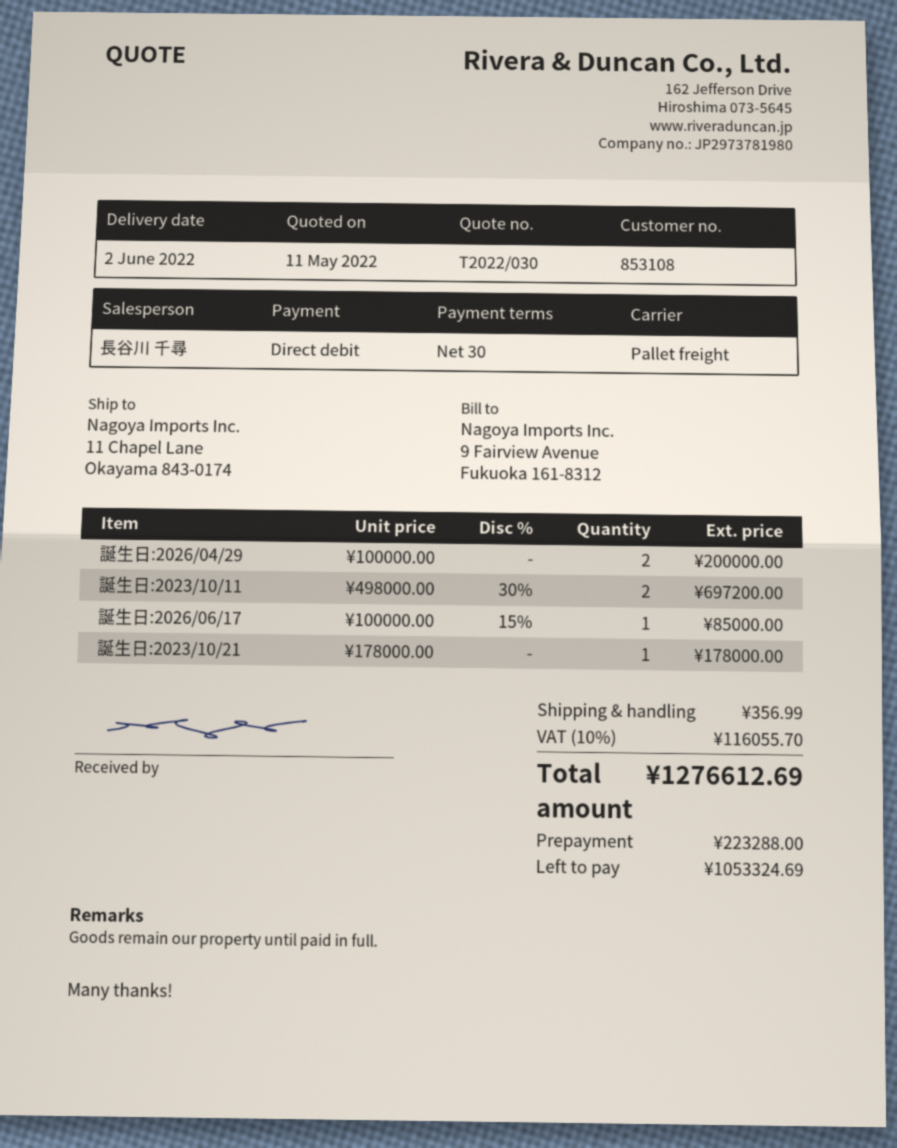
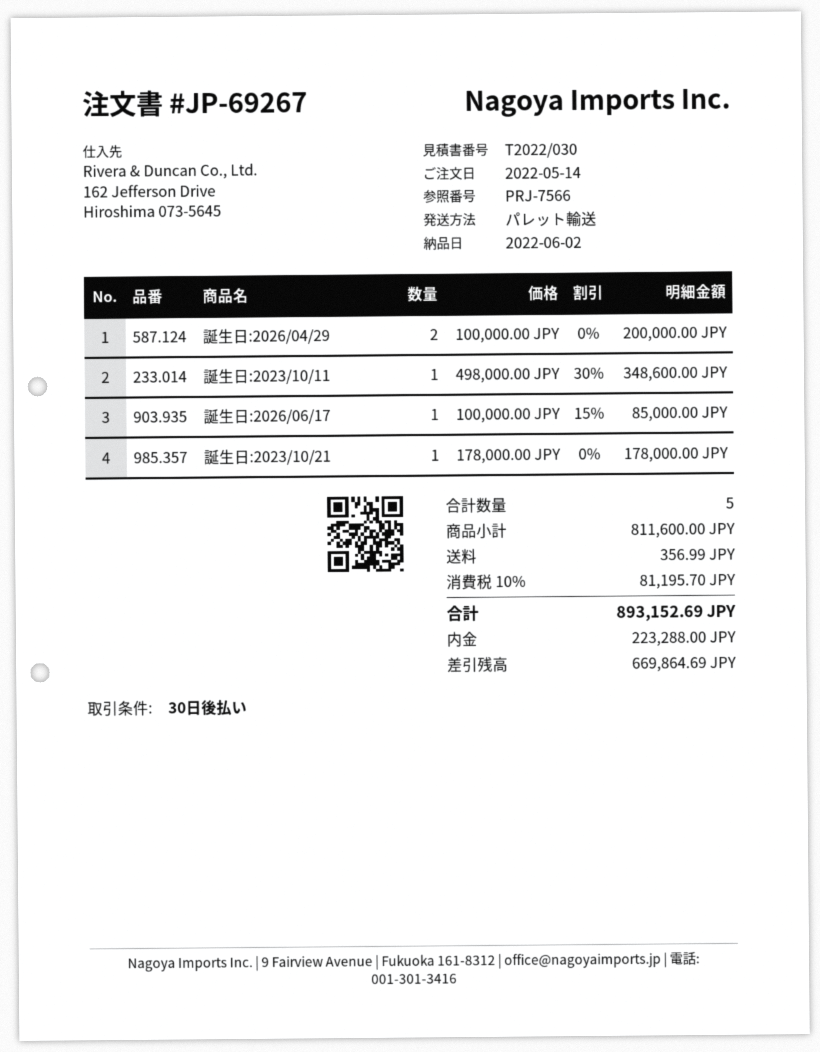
誕生日:2023/10/11: 2 x 498000.00 - 30% = 697200.00 -> 1 x 498000.00 - 30% = 348600.00
tax: 10% = 116055.70 -> 10% = 81195.70
total: 1276612.69 -> 893152.69
balance: 1053324.69 -> 669864.69

